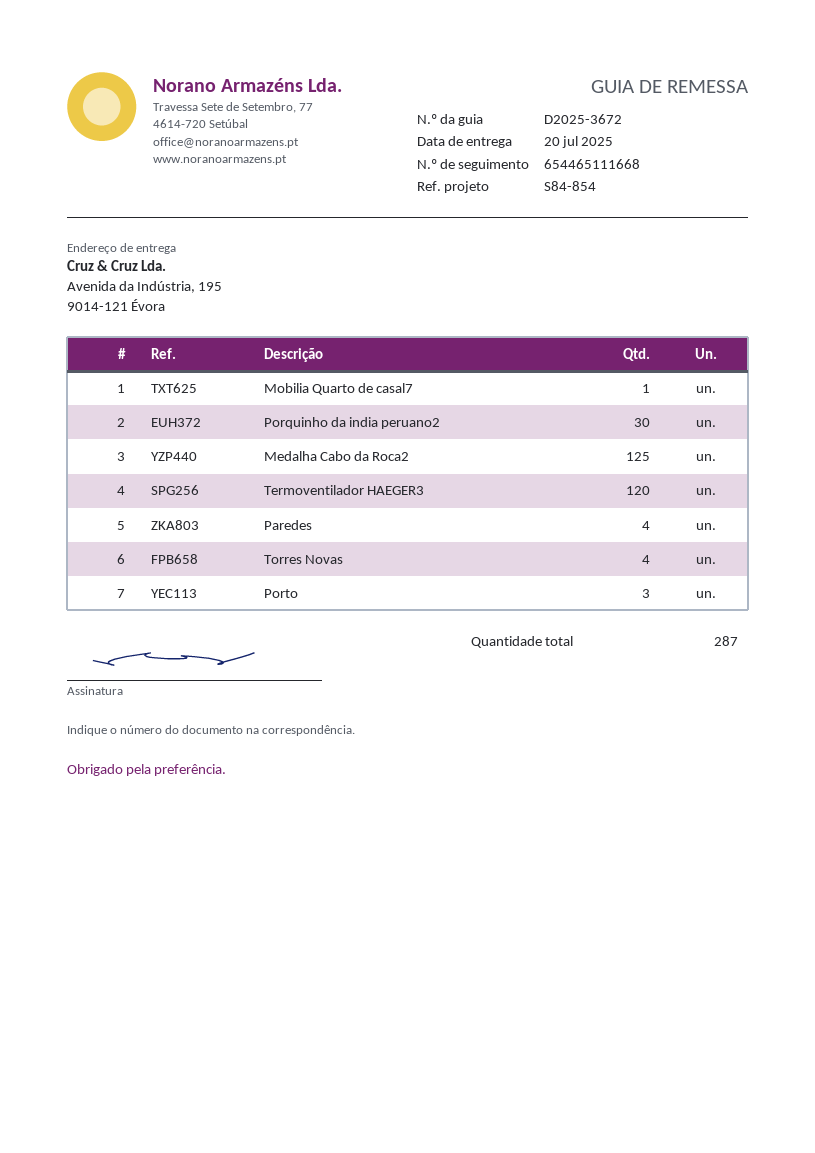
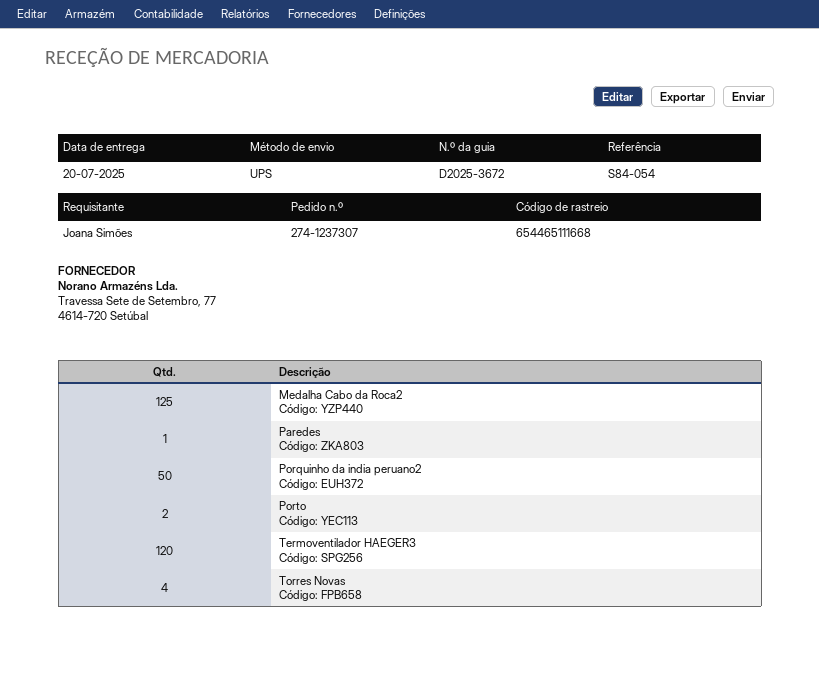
reference: S84-854 -> S84-054
Mobilia Quarto de casal7: 1 -> none
Porquinho da india peruano2: 30 -> 50
Paredes: 4 -> 1
Porto: 3 -> 2

